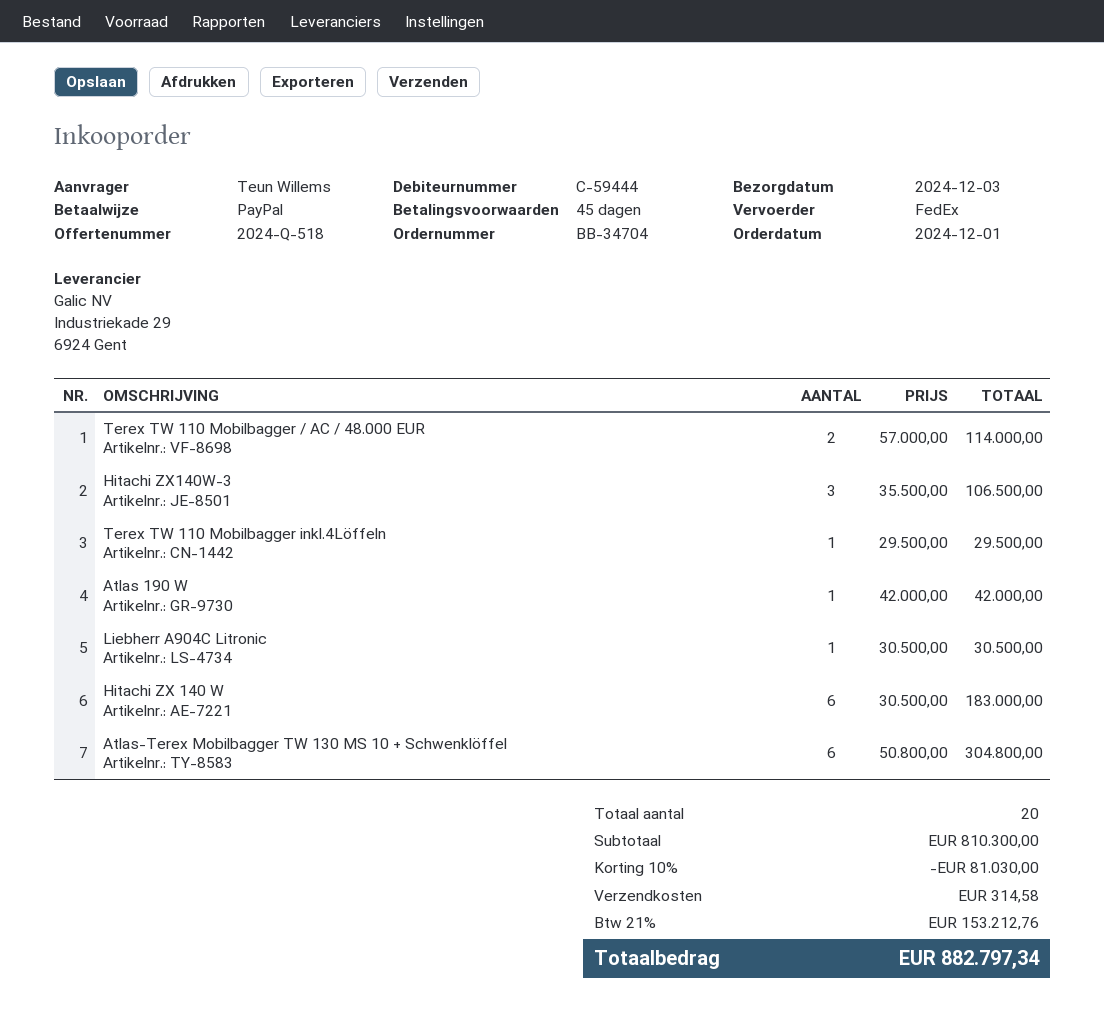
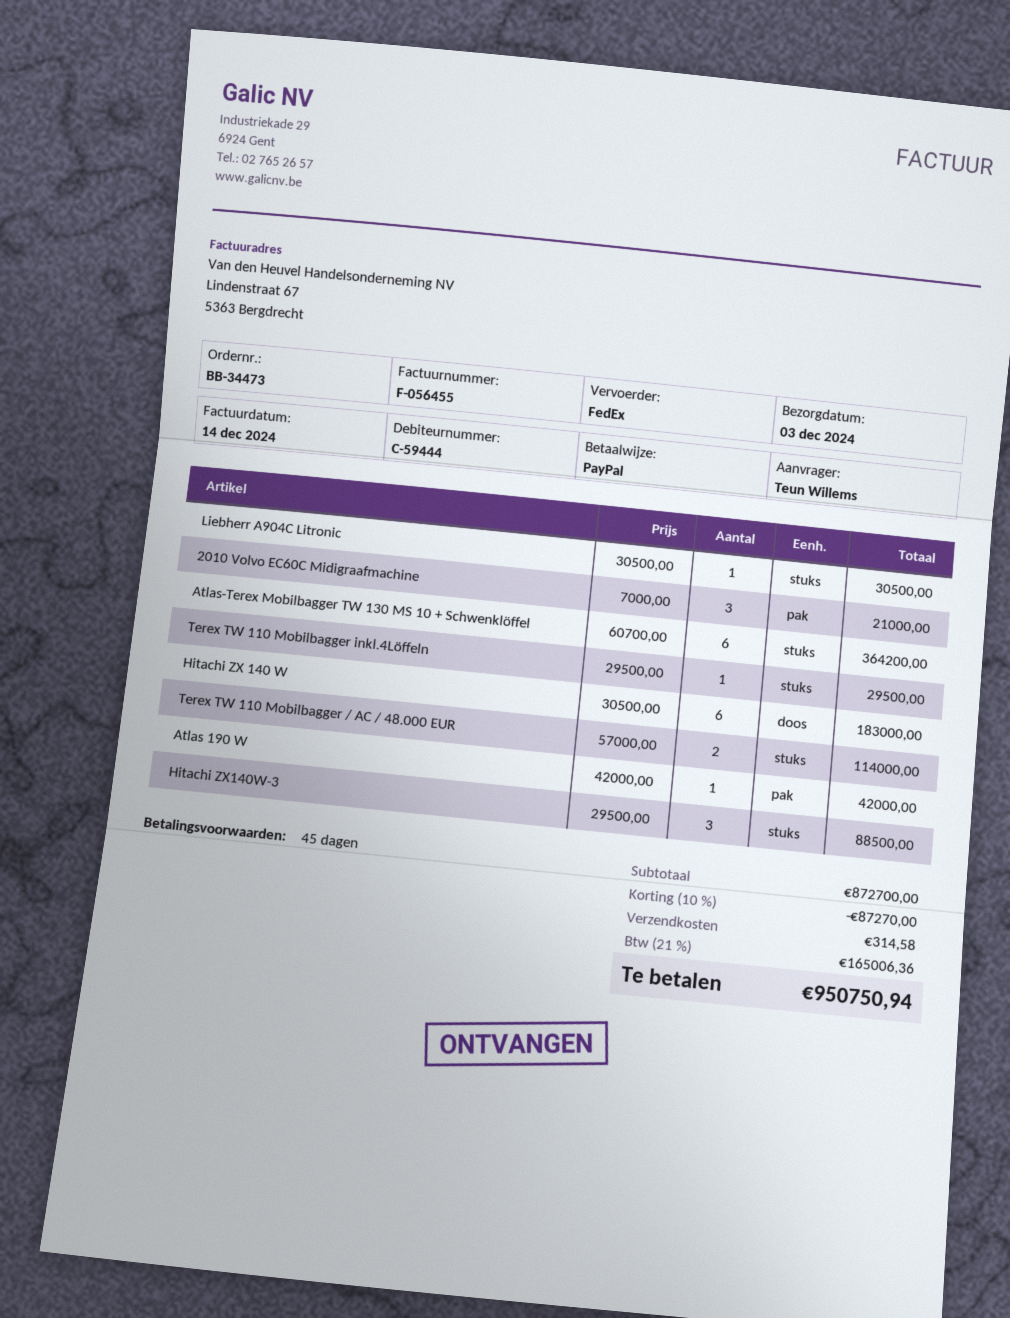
order number: BB-34704 -> BB-34473
Hitachi ZX140W-3: 3 x 35500.00 = 106500.00 -> 3 x 29500.00 = 88500.00
Atlas-Terex Mobilbagger TW 130 MS 10 + Schwenklöffel: 6 x 50800.00 = 304800.00 -> 6 x 60700.00 = 364200.00
2010 Volvo EC60C Midigraafmachine: none -> 3 x 7000.00 = 21000.00
subtotal: 810300.00 -> 872700.00
discount: 10% = 81030.00 -> 10% = 87270.00
tax: 21% = 153212.76 -> 21% = 165006.36
total: 882797.34 -> 950750.94

